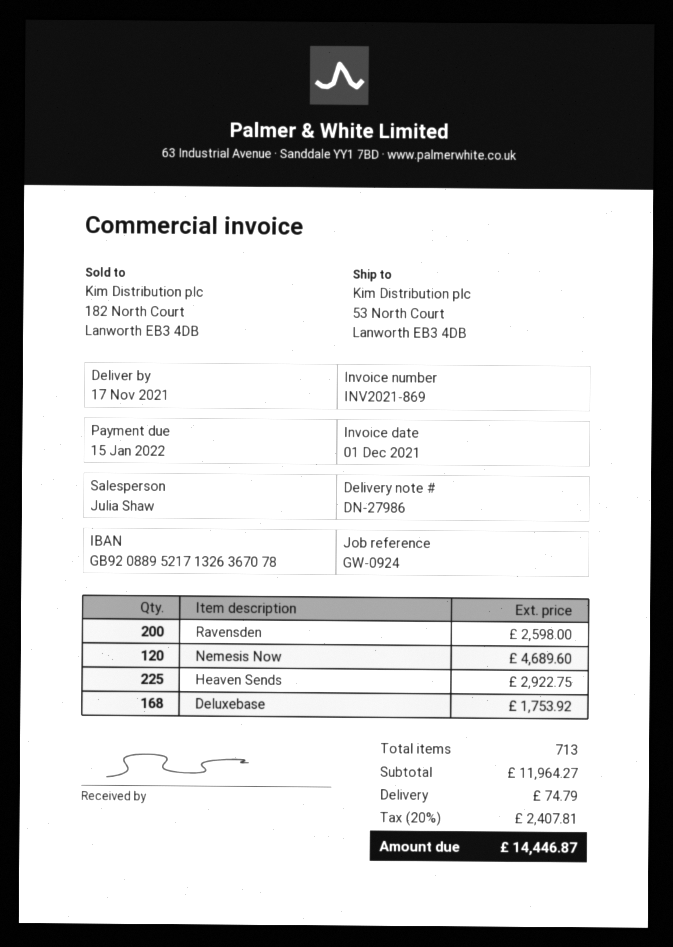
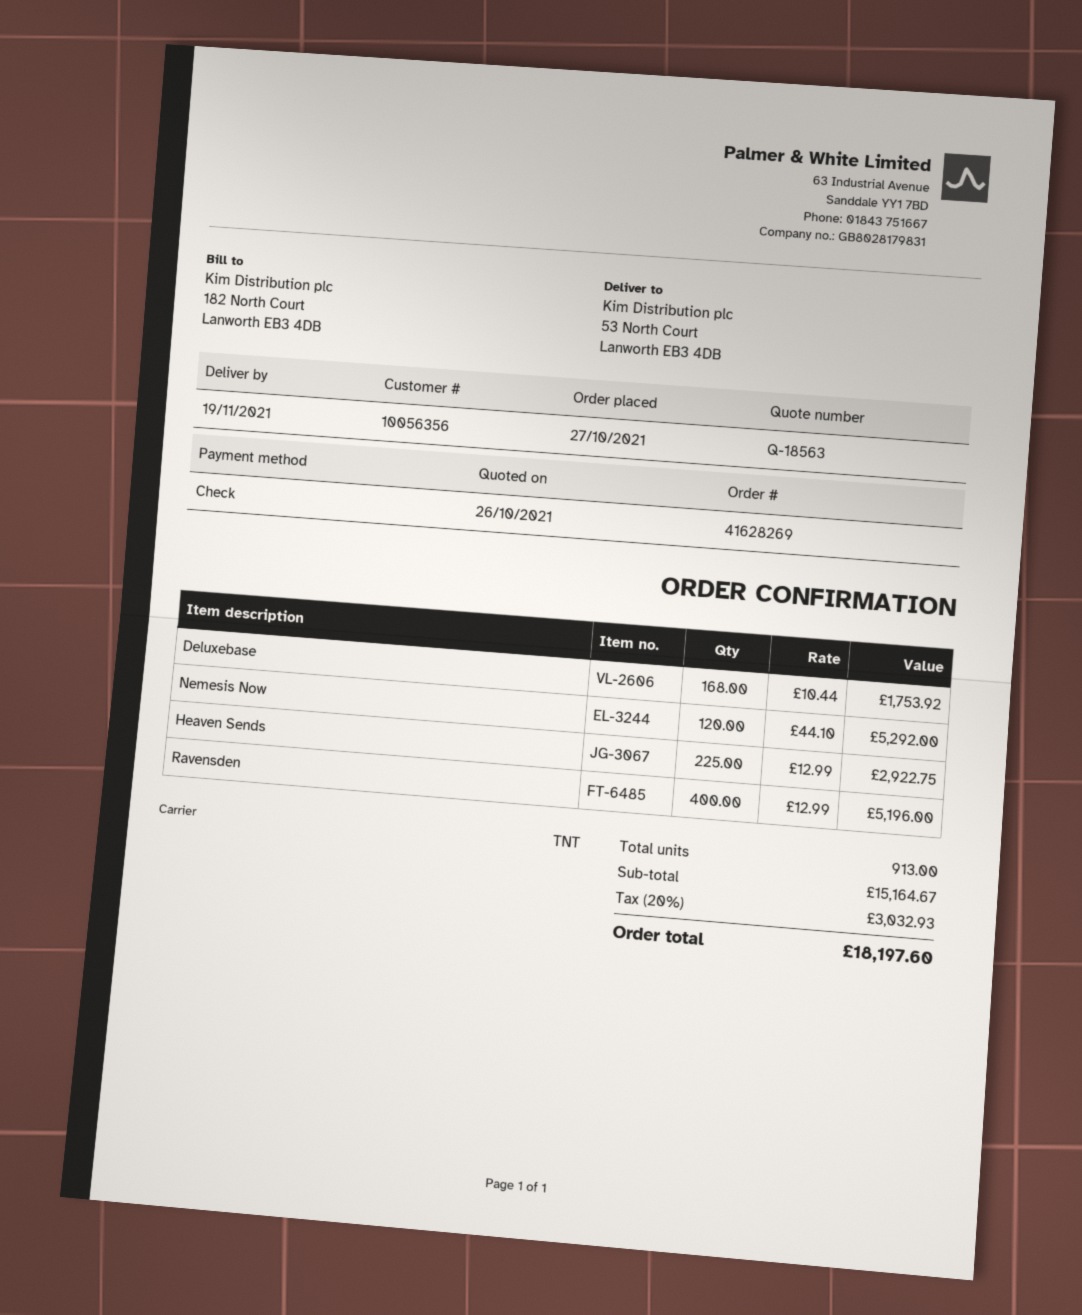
delivery date: 2021-11-17 -> 2021-11-19
Ravensden: 200 for 2598.00 -> 400 for 5196.00
Nemesis Now: 120 for 4689.60 -> 120 for 5292.00
total quantity: 713 -> 913
subtotal: 11964.27 -> 15164.67
shipping: 74.79 -> none
tax: 20% = 2407.81 -> 20% = 3032.93
total: 14446.87 -> 18197.60

